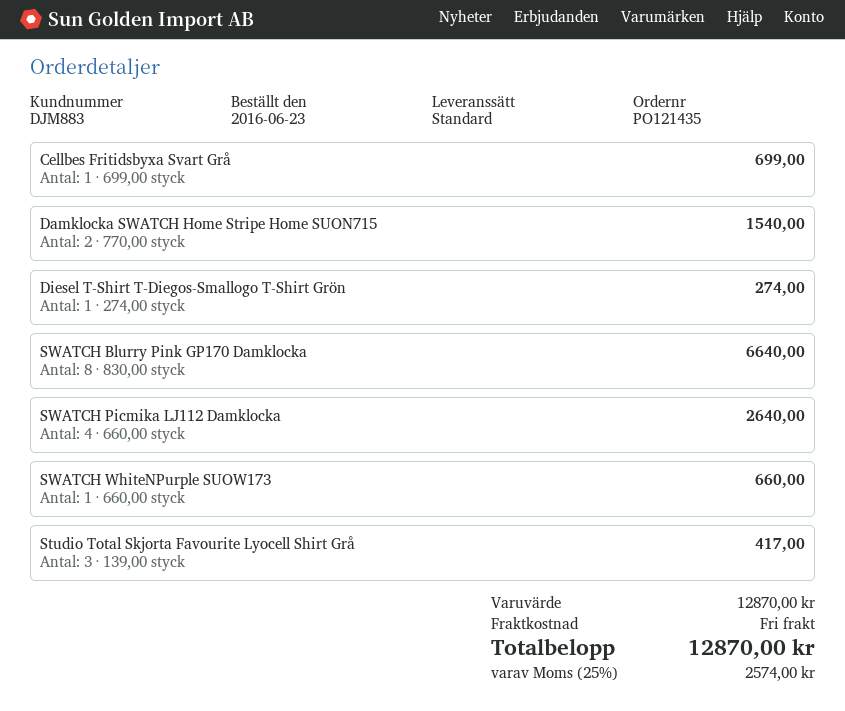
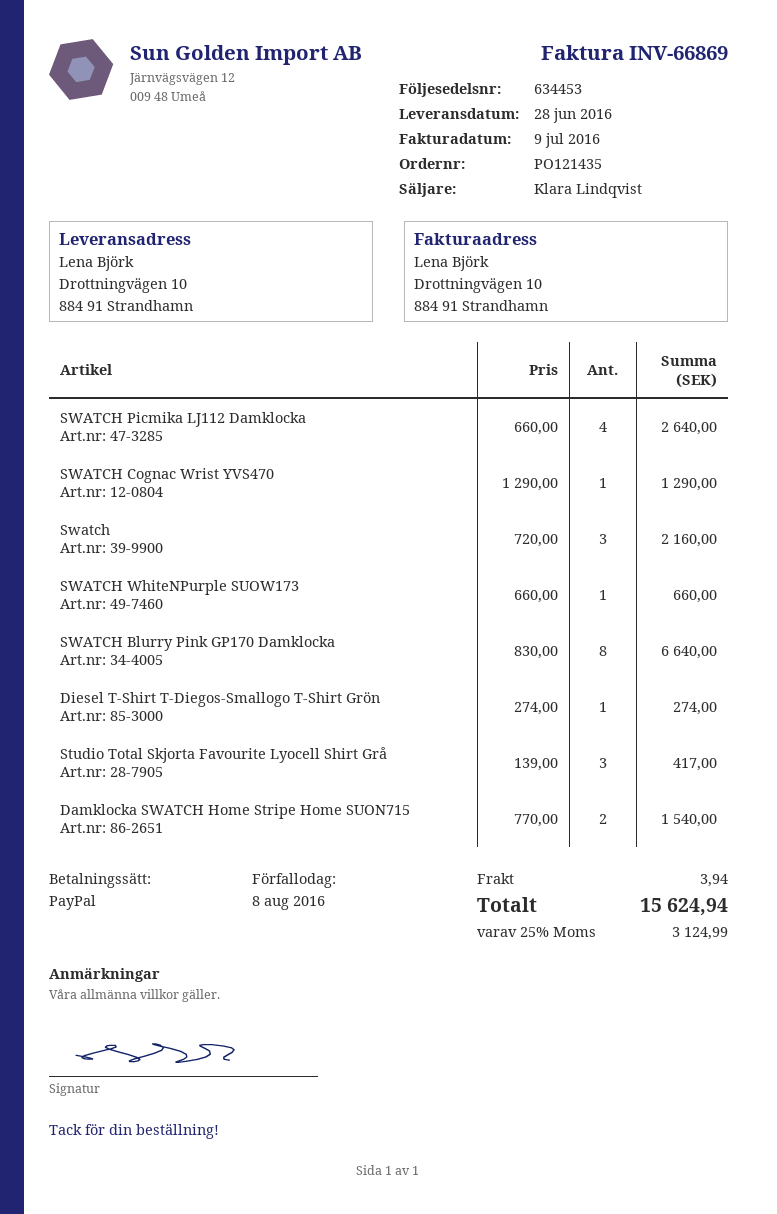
Cellbes Fritidsbyxa Svart Grå: 1 x 699.00 = 699.00 -> none
SWATCH Cognac Wrist YVS470: none -> 1 x 1290.00 = 1290.00
Swatch: none -> 3 x 720.00 = 2160.00
shipping: 0.00 -> 3.94
tax: 25% = 2574.00 -> 25% = 3124.99
total: 12870.00 -> 15624.94

